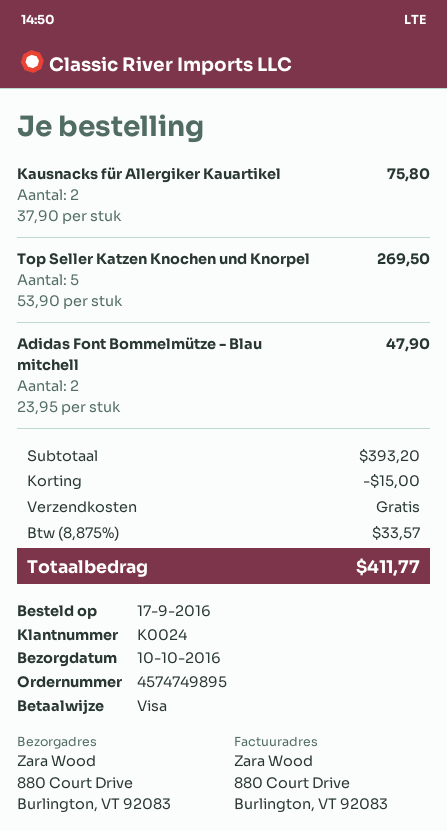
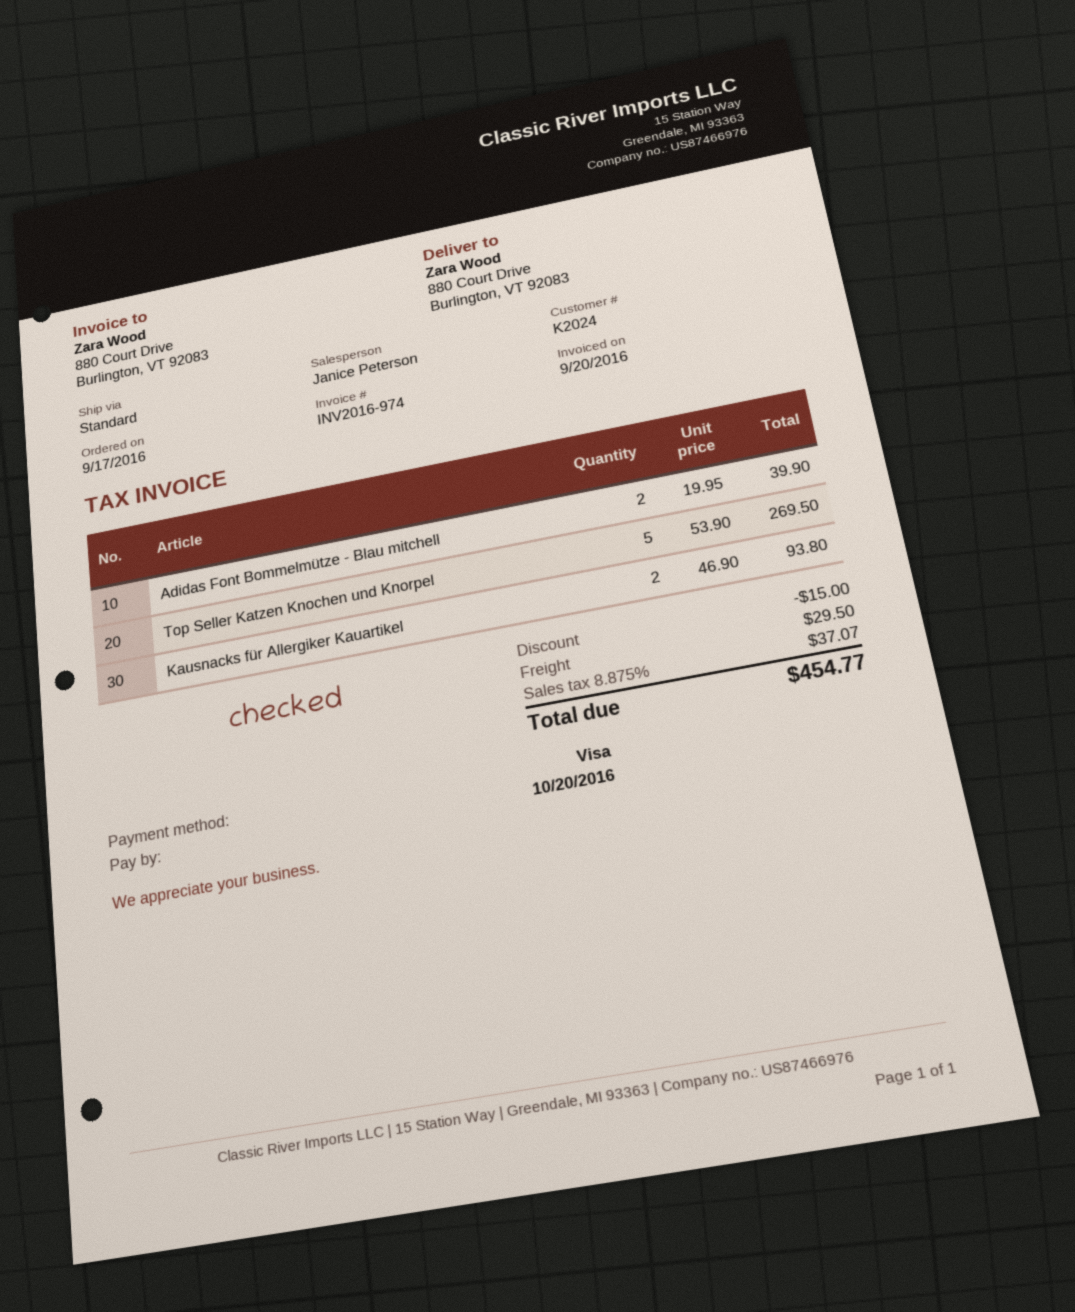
customer number: K0024 -> K2024
Kausnacks für Allergiker Kauartikel: 2 x 37.90 = 75.80 -> 2 x 46.90 = 93.80
Adidas Font Bommelmütze - Blau mitchell: 2 x 23.95 = 47.90 -> 2 x 19.95 = 39.90
shipping: 0.00 -> 29.50
tax: 8.875% = 33.57 -> 8.875% = 37.07
total: 411.77 -> 454.77

